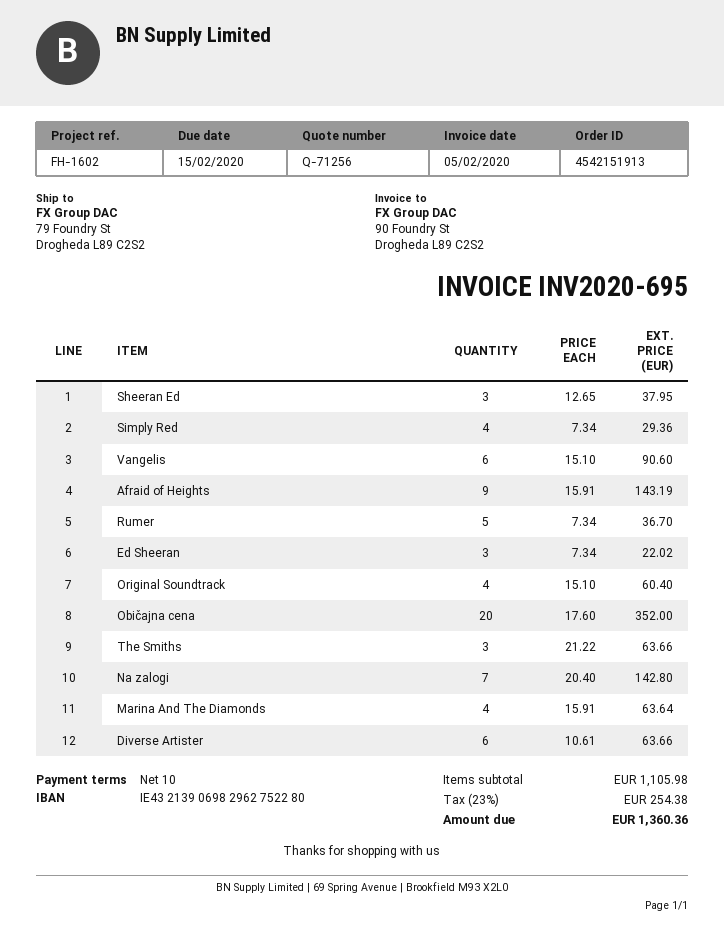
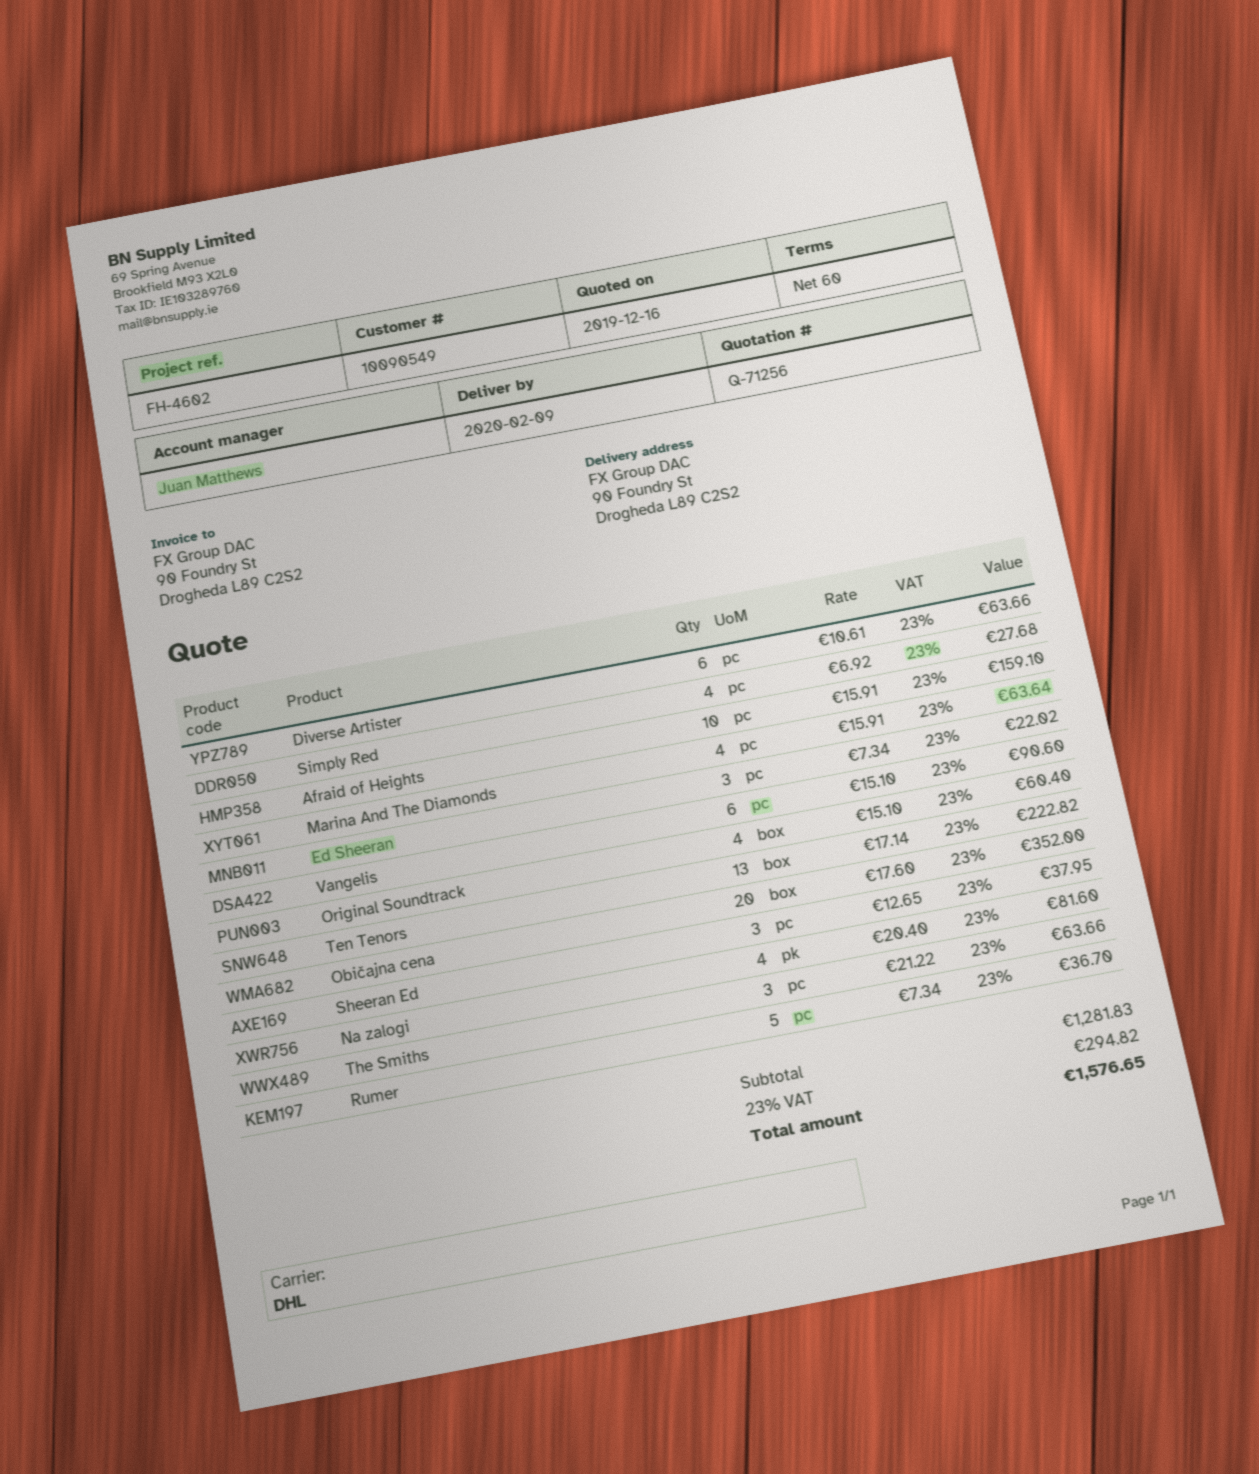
payment terms: 10 days -> 60 days
reference: FH-1602 -> FH-4602
ship to: 79 Foundry St, Drogheda L89 C2S2 -> 90 Foundry St, Drogheda L89 C2S2
Simply Red: 4 x 7.34 = 29.36 -> 4 x 6.92 = 27.68
Afraid of Heights: 9 x 15.91 = 143.19 -> 10 x 15.91 = 159.10
Na zalogi: 7 x 20.40 = 142.80 -> 4 x 20.40 = 81.60
Ten Tenors: none -> 13 x 17.14 = 222.82
subtotal: 1105.98 -> 1281.83
tax: 23% = 254.38 -> 23% = 294.82
total: 1360.36 -> 1576.65

